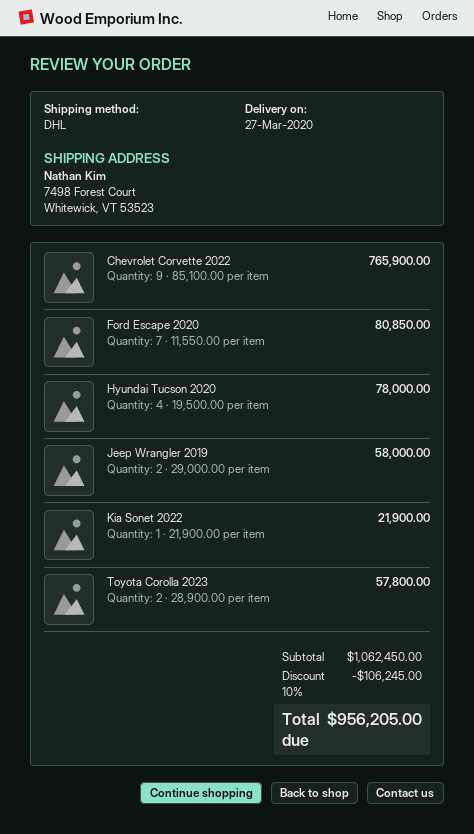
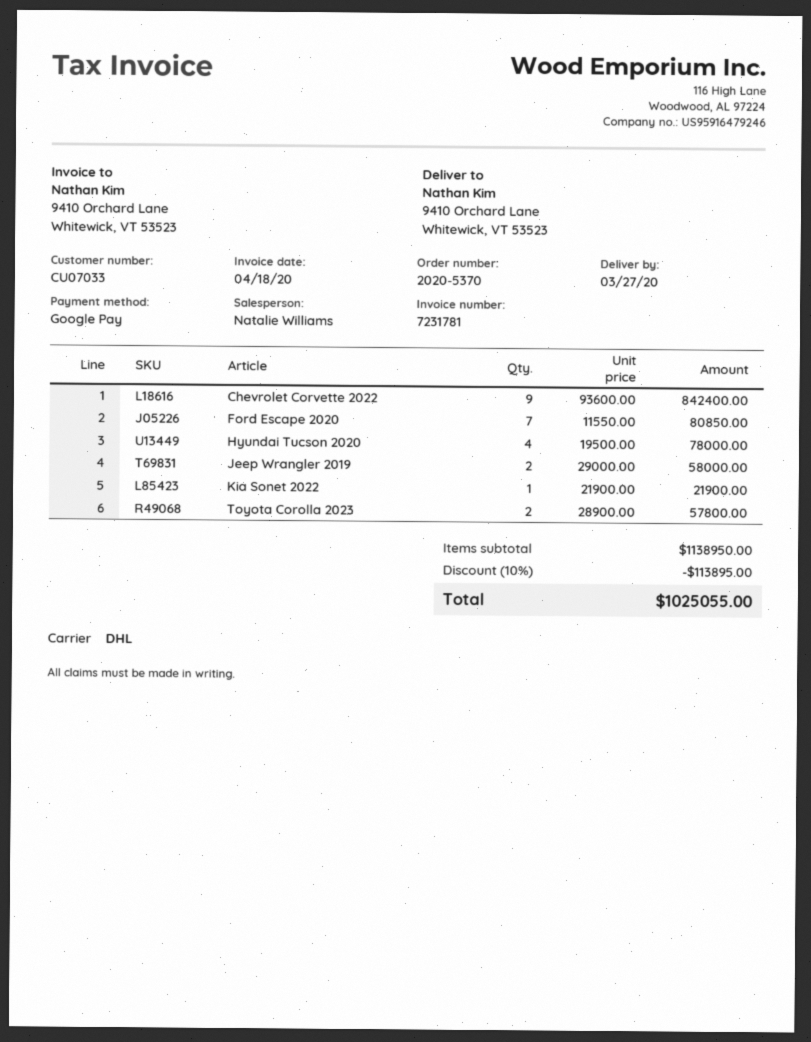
ship to: 7498 Forest Court, Whitewick, VT 53523 -> 9410 Orchard Lane, Whitewick, VT 53523
Chevrolet Corvette 2022: 9 x 85100.00 = 765900.00 -> 9 x 93600.00 = 842400.00
subtotal: 1062450.00 -> 1138950.00
discount: 10% = 106245.00 -> 10% = 113895.00
total: 956205.00 -> 1025055.00

